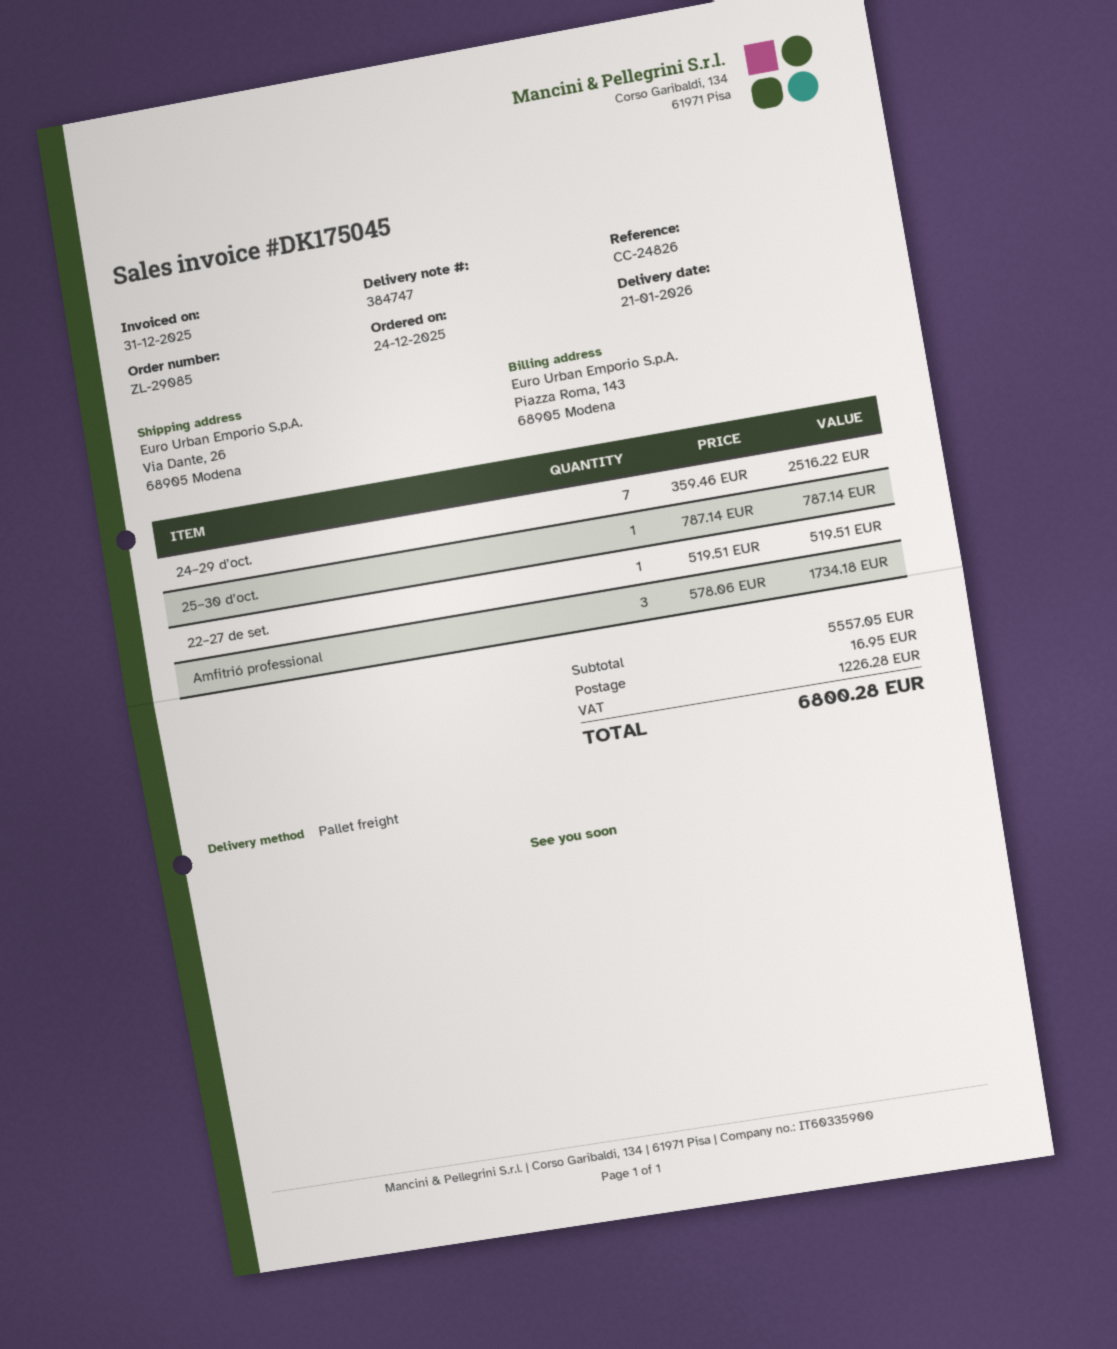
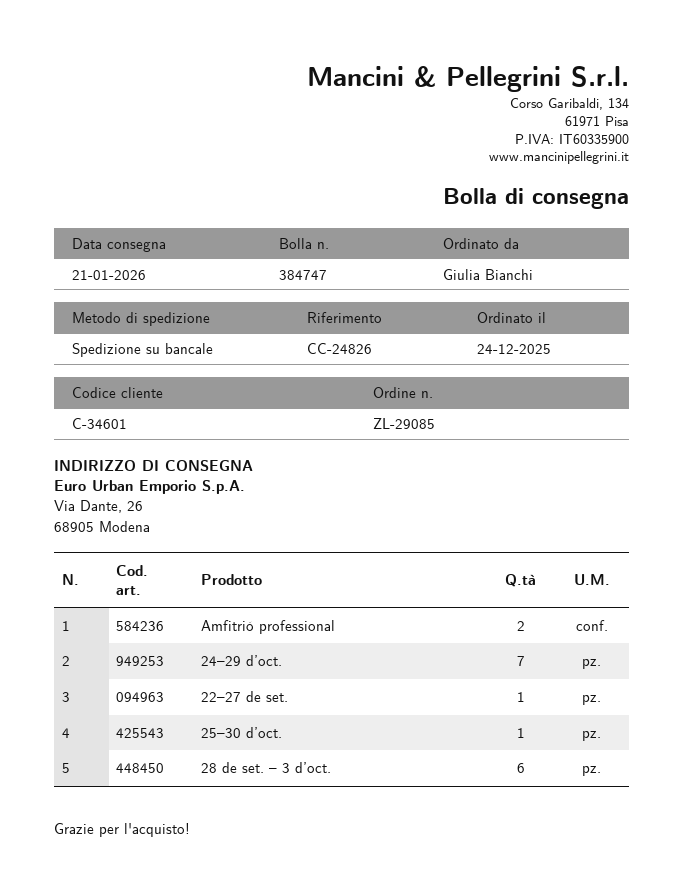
Amfitrió professional: 3 -> 2
28 de set. – 3 d’oct.: none -> 6

